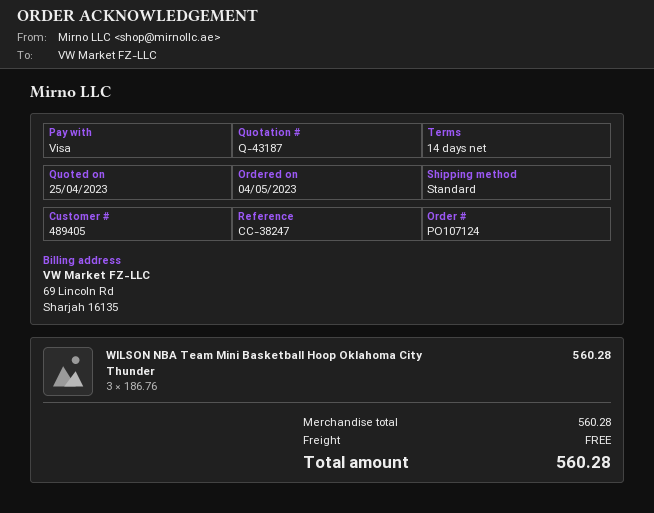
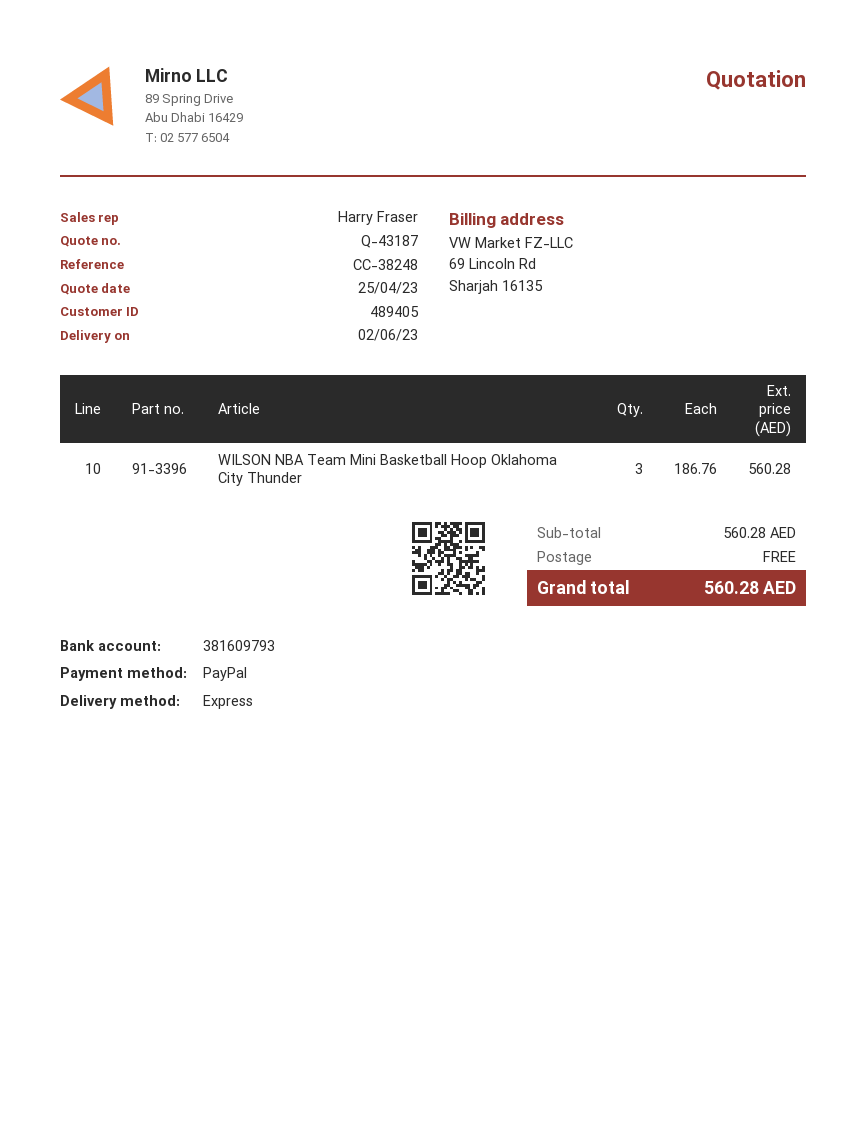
reference: CC-38247 -> CC-38248
payment method: Visa -> PayPal
shipping method: standard -> express

